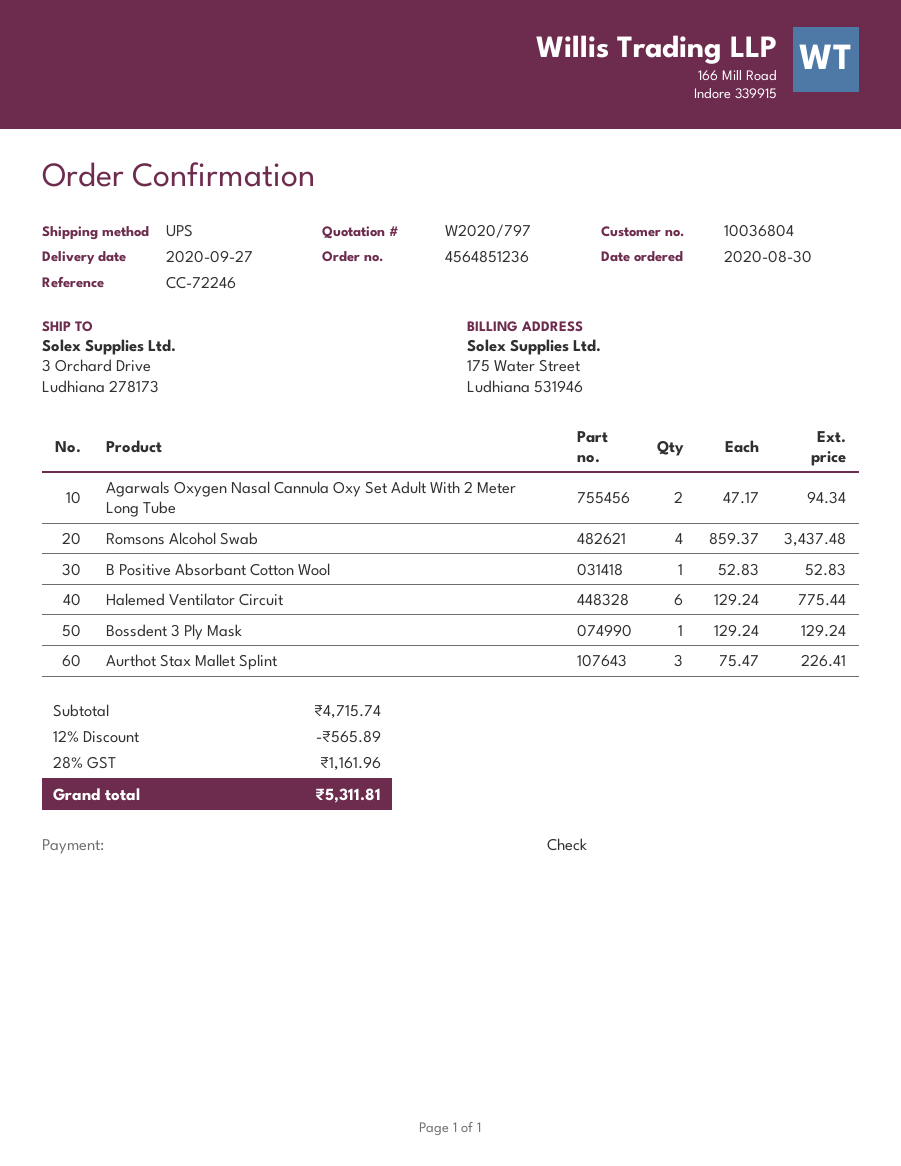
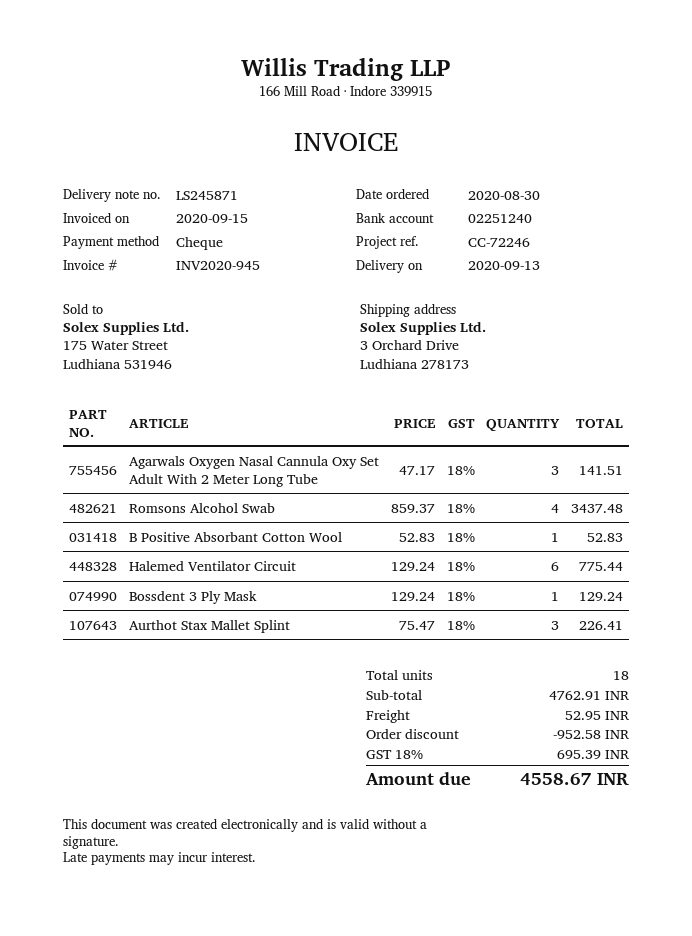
delivery date: 2020-09-27 -> 2020-09-13
Agarwals Oxygen Nasal Cannula Oxy Set Adult With 2 Meter Long Tube: 2 x 47.17 = 94.34 -> 3 x 47.17 = 141.51
subtotal: 4715.74 -> 4762.91
discount: 565.89 -> 952.58
shipping: none -> 52.95
tax: 28% = 1161.96 -> 18% = 695.39
total: 5311.81 -> 4558.67

